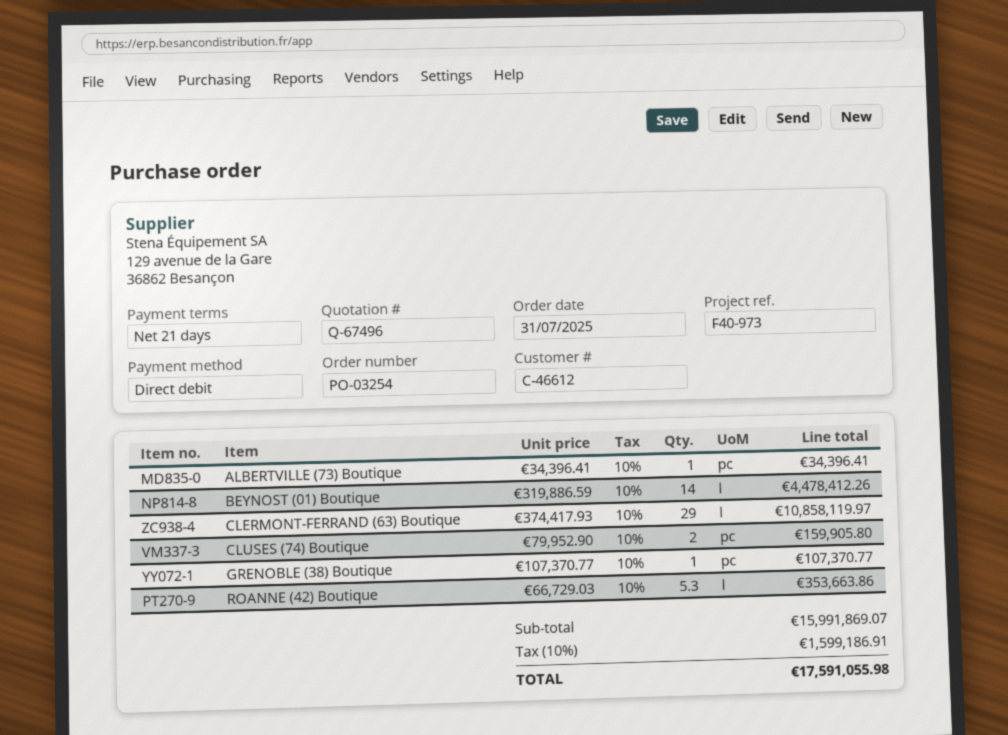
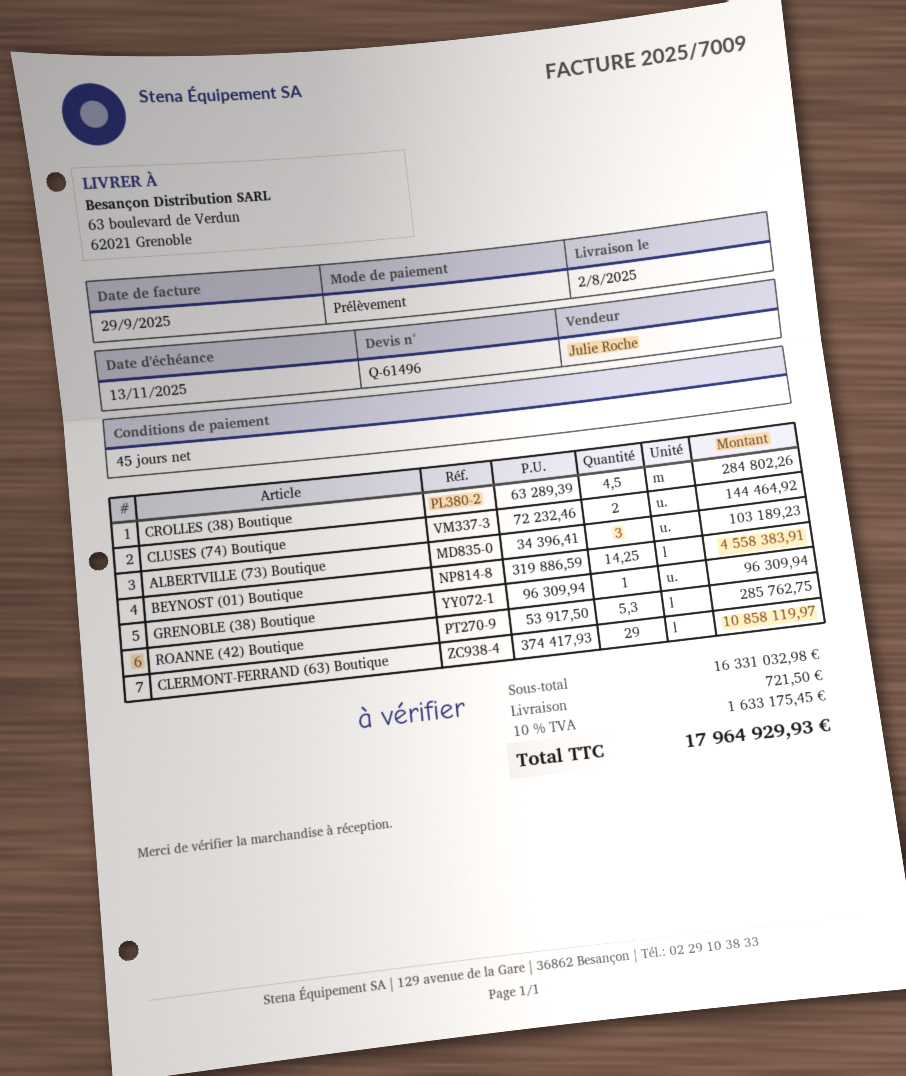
quote number: Q-67496 -> Q-61496
payment terms: 21 days -> 45 days
ALBERTVILLE (73) Boutique: 1 x 34396.41 = 34396.41 -> 3 x 34396.41 = 103189.23
BEYNOST (01) Boutique: 14 x 319886.59 = 4478412.26 -> 14.25 x 319886.59 = 4558383.91
CLUSES (74) Boutique: 2 x 79952.90 = 159905.80 -> 2 x 72232.46 = 144464.92
GRENOBLE (38) Boutique: 1 x 107370.77 = 107370.77 -> 1 x 96309.94 = 96309.94
ROANNE (42) Boutique: 5.3 x 66729.03 = 353663.86 -> 5.3 x 53917.50 = 285762.75
CROLLES (38) Boutique: none -> 4.5 x 63289.39 = 284802.26
subtotal: 15991869.07 -> 16331032.98
shipping: none -> 721.50
tax: 10% = 1599186.91 -> 10% = 1633175.45
total: 17591055.98 -> 17964929.93

